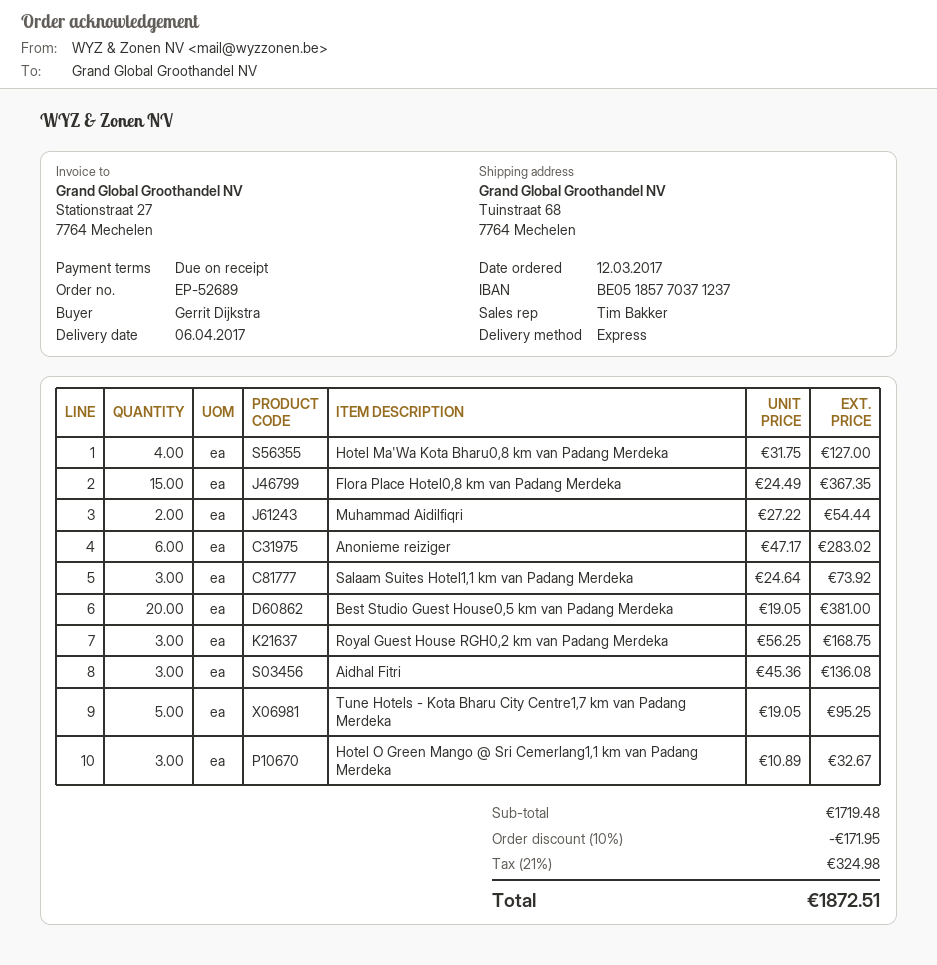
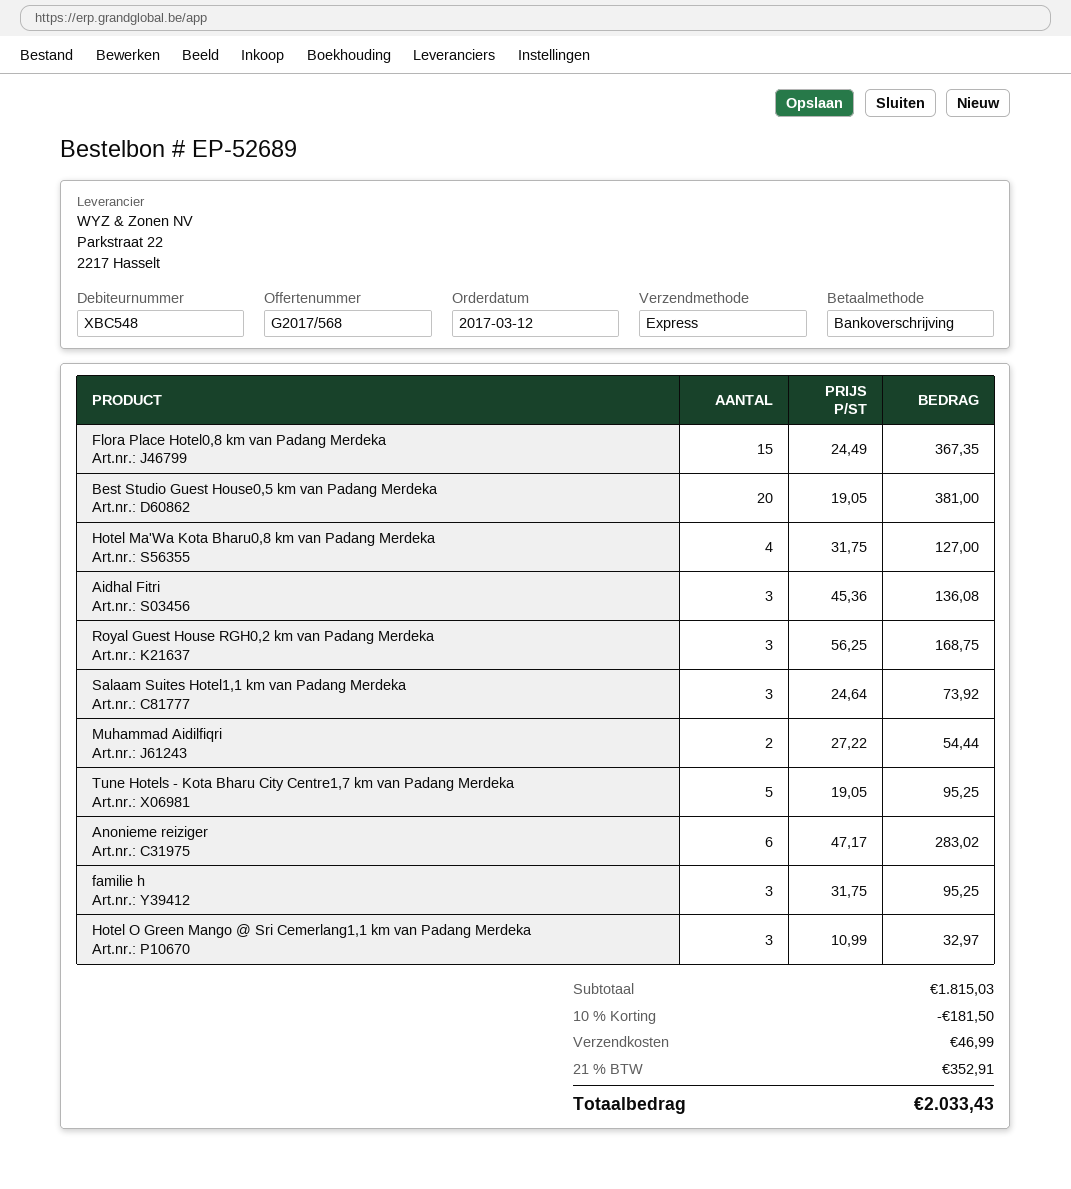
Hotel O Green Mango @ Sri Cemerlang1,1 km van Padang Merdeka: 3 x 10.89 = 32.67 -> 3 x 10.99 = 32.97
familie h: none -> 3 x 31.75 = 95.25
subtotal: 1719.48 -> 1815.03
discount: 10% = 171.95 -> 10% = 181.50
shipping: none -> 46.99
tax: 21% = 324.98 -> 21% = 352.91
total: 1872.51 -> 2033.43

